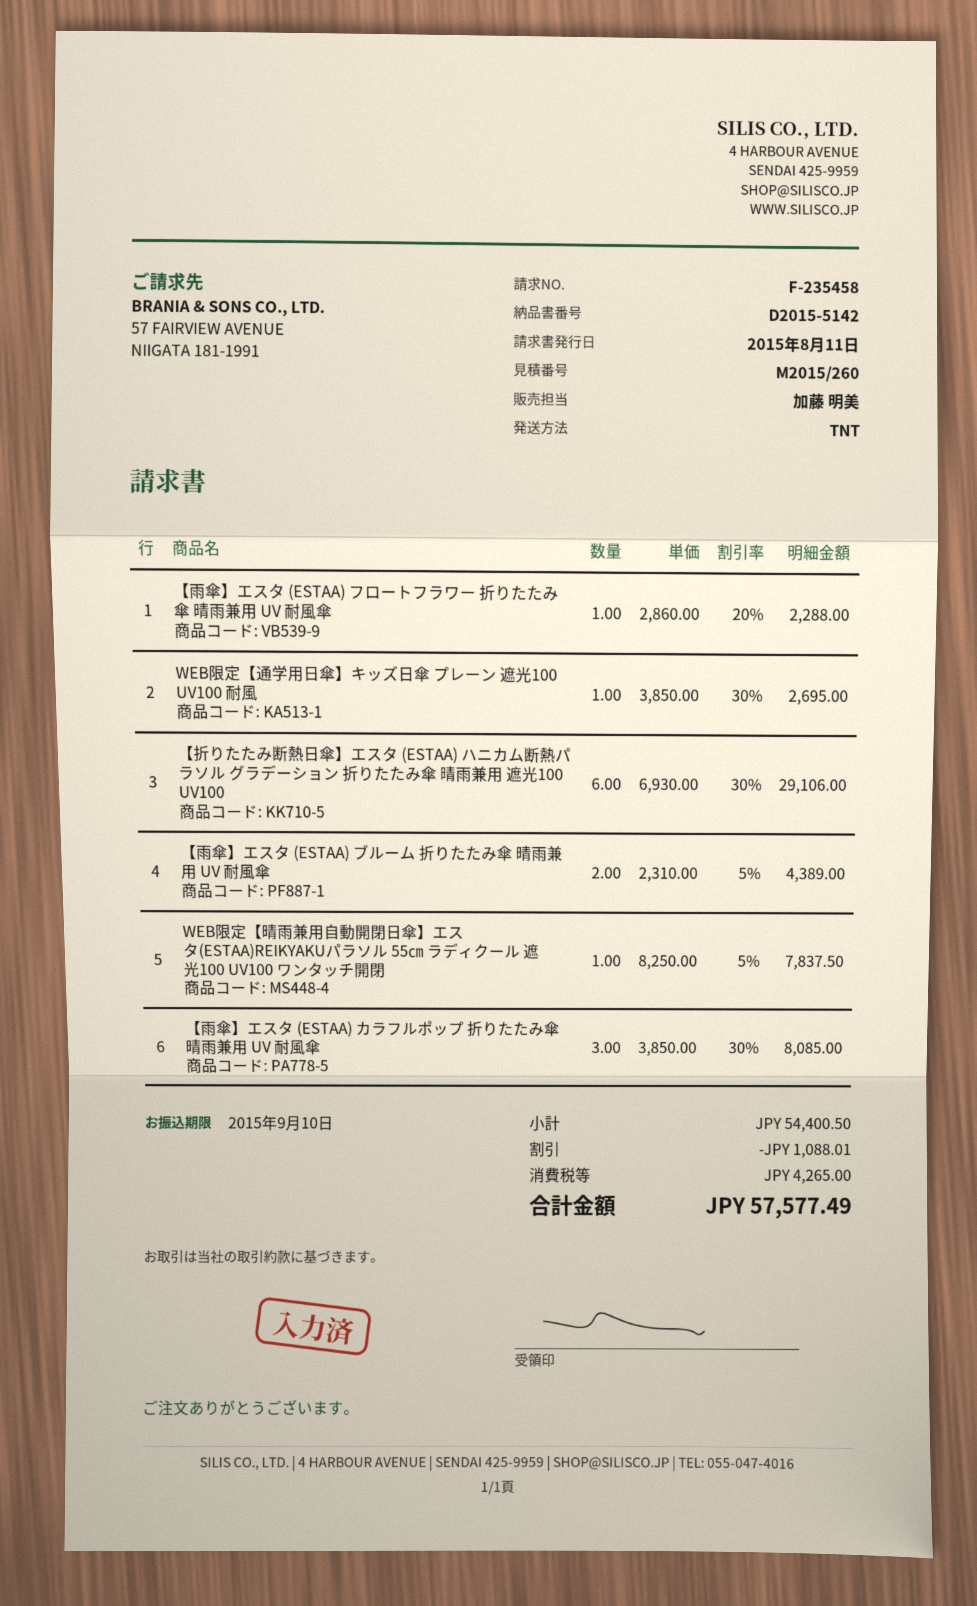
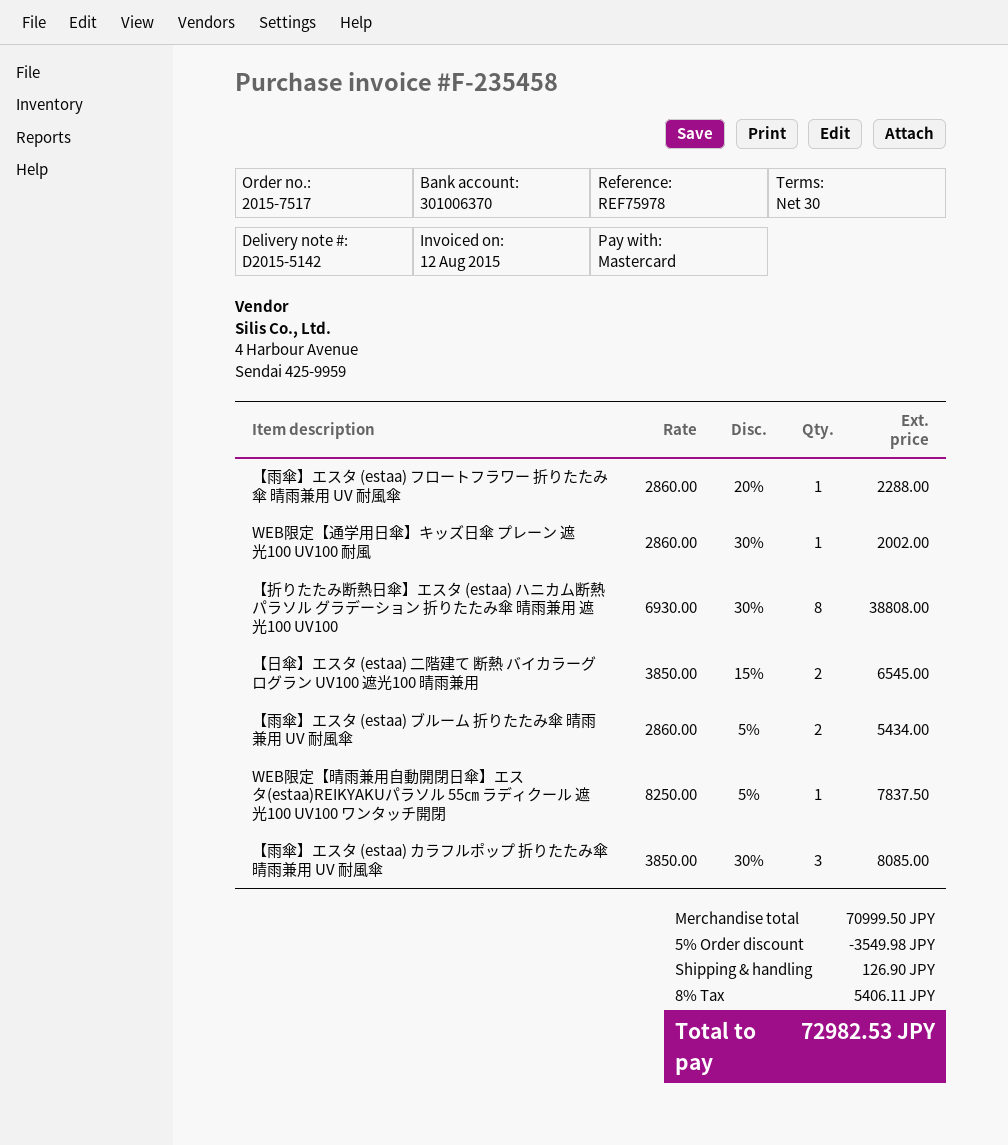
invoice date: 2015-08-11 -> 2015-08-12
WEB限定【通学用日傘】キッズ日傘 プレーン 遮光100 UV100 耐風: 1 x 3850.00 - 30% = 2695.00 -> 1 x 2860.00 - 30% = 2002.00
【折りたたみ断熱日傘】エスタ (ESTAA) ハニカム断熱パラソル グラデーション 折りたたみ傘 晴雨兼用 遮光100 UV100: 6 x 6930.00 - 30% = 29106.00 -> 8 x 6930.00 - 30% = 38808.00
【雨傘】エスタ (ESTAA) ブルーム 折りたたみ傘 晴雨兼用 UV 耐風傘: 2 x 2310.00 - 5% = 4389.00 -> 2 x 2860.00 - 5% = 5434.00
【日傘】エスタ (estaa) 二階建て 断熱 バイカラーグログラン UV100 遮光100 晴雨兼用: none -> 2 x 3850.00 - 15% = 6545.00
subtotal: 54400.50 -> 70999.50
discount: 1088.01 -> 3549.98
shipping: none -> 126.90
tax: 4265.00 -> 5406.11
total: 57577.49 -> 72982.53

